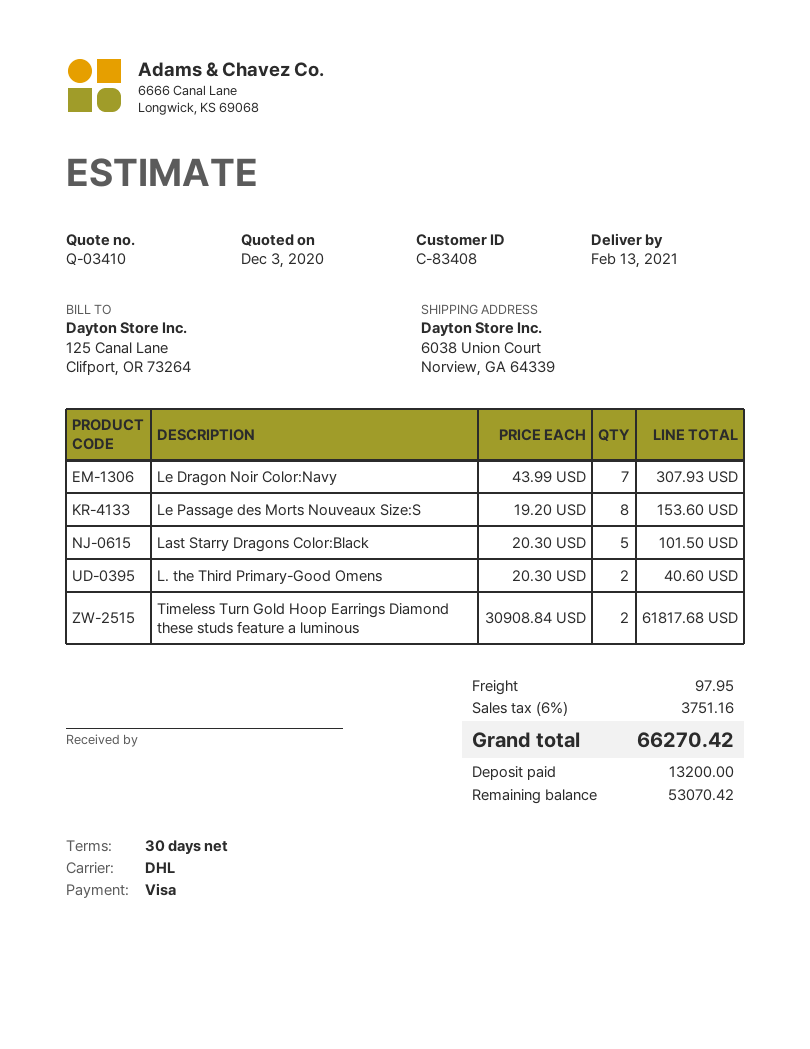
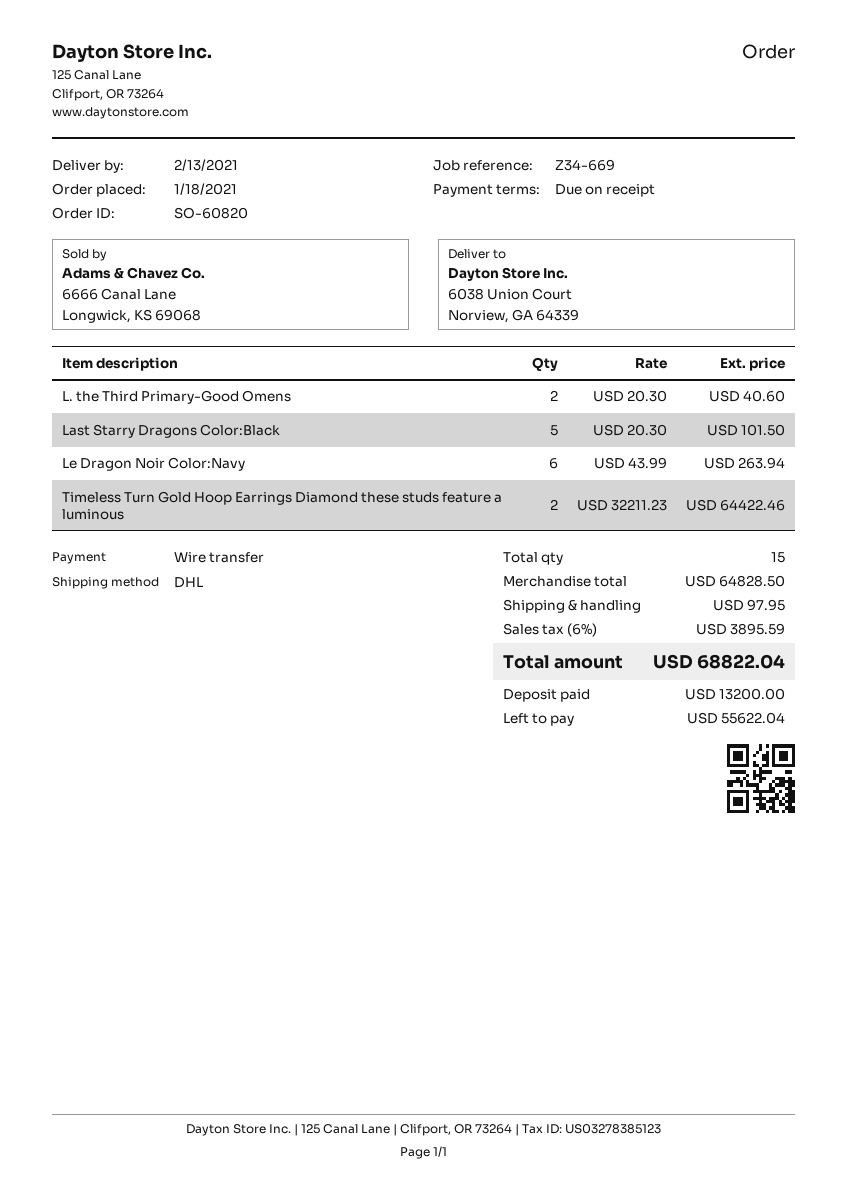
payment terms: 30 days -> on receipt
payment method: Visa -> bank transfer
Le Dragon Noir Color:Navy: 7 x 43.99 = 307.93 -> 6 x 43.99 = 263.94
Le Passage des Morts Nouveaux Size:S: 8 x 19.20 = 153.60 -> none
Timeless Turn Gold Hoop Earrings Diamond these studs feature a luminous: 2 x 30908.84 = 61817.68 -> 2 x 32211.23 = 64422.46
tax: 6% = 3751.16 -> 6% = 3895.59
total: 66270.42 -> 68822.04
balance: 53070.42 -> 55622.04

